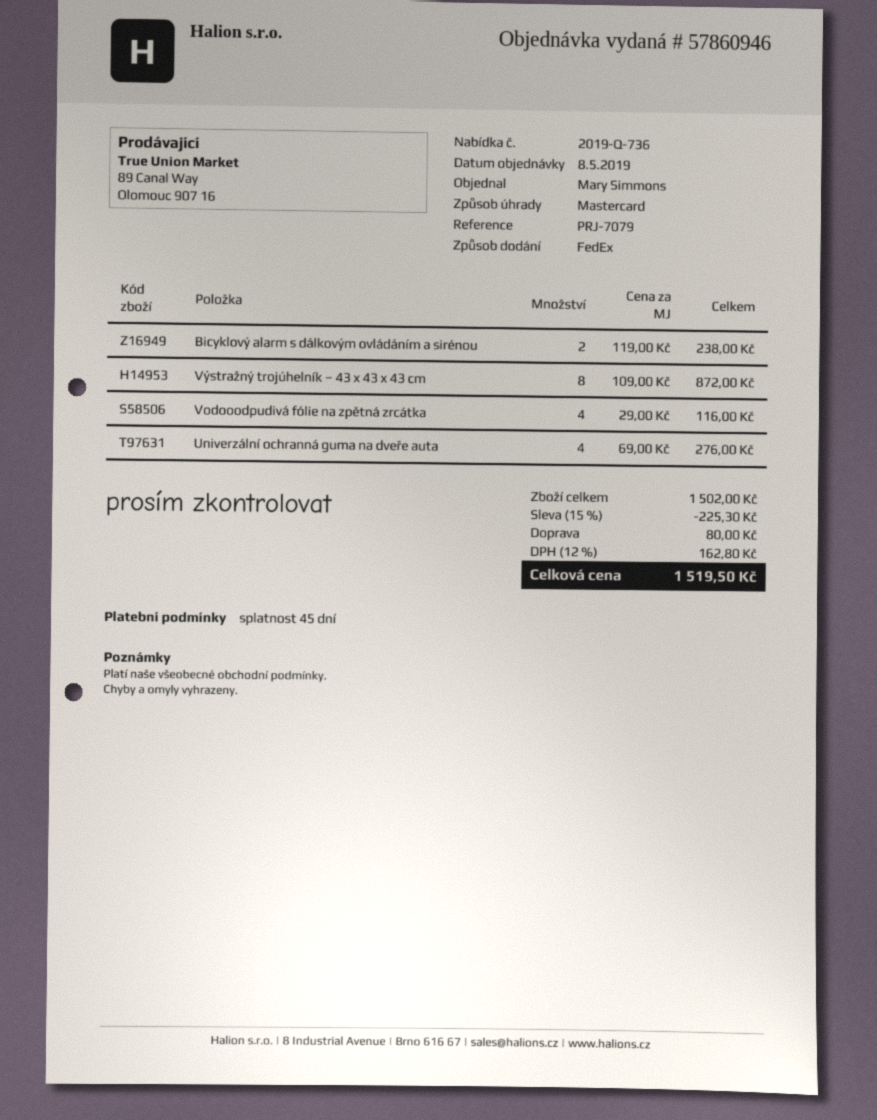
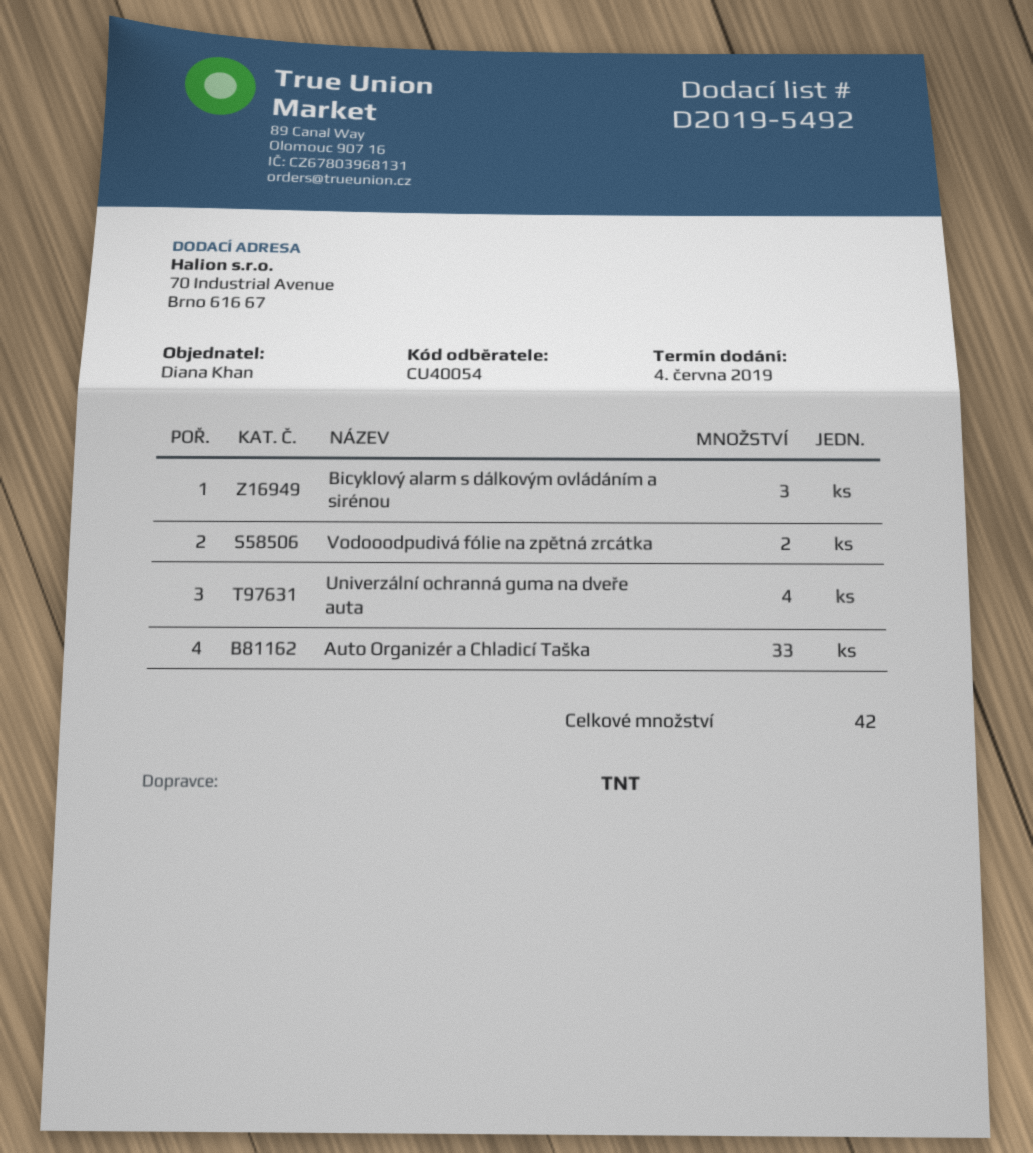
ordered by: Mary Simmons -> Diana Khan
shipping method: FedEx -> TNT
Bicyklový alarm s dálkovým ovládáním a sirénou: 2 -> 3
Výstražný trojúhelník – 43 x 43 x 43 cm: 8 -> none
Vodooodpudivá fólie na zpětná zrcátka: 4 -> 2
Auto Organizér a Chladicí Taška: none -> 33

